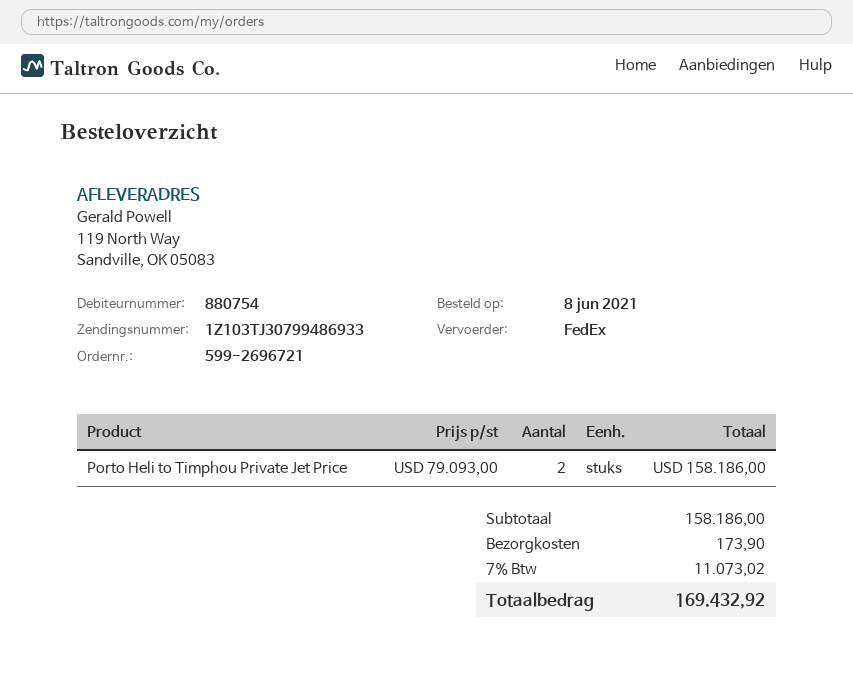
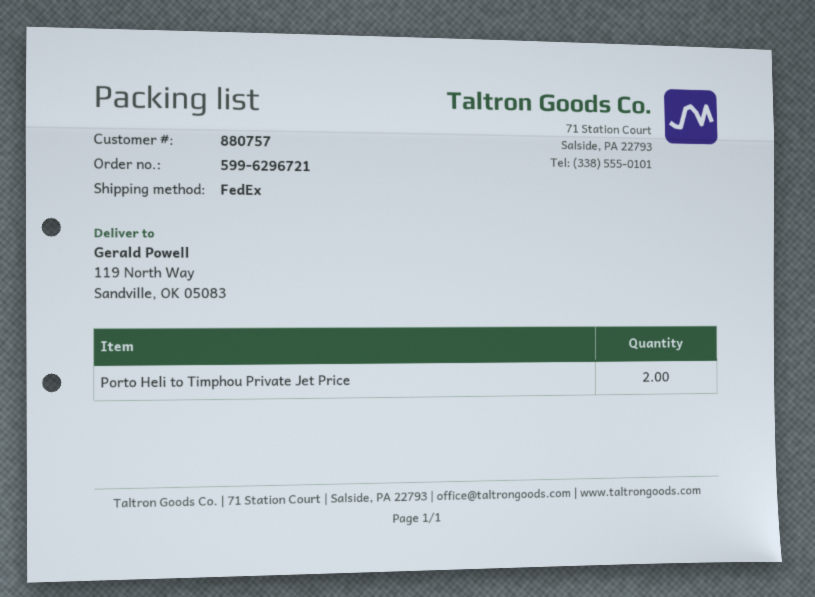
order number: 599-2696721 -> 599-6296721
customer number: 880754 -> 880757

